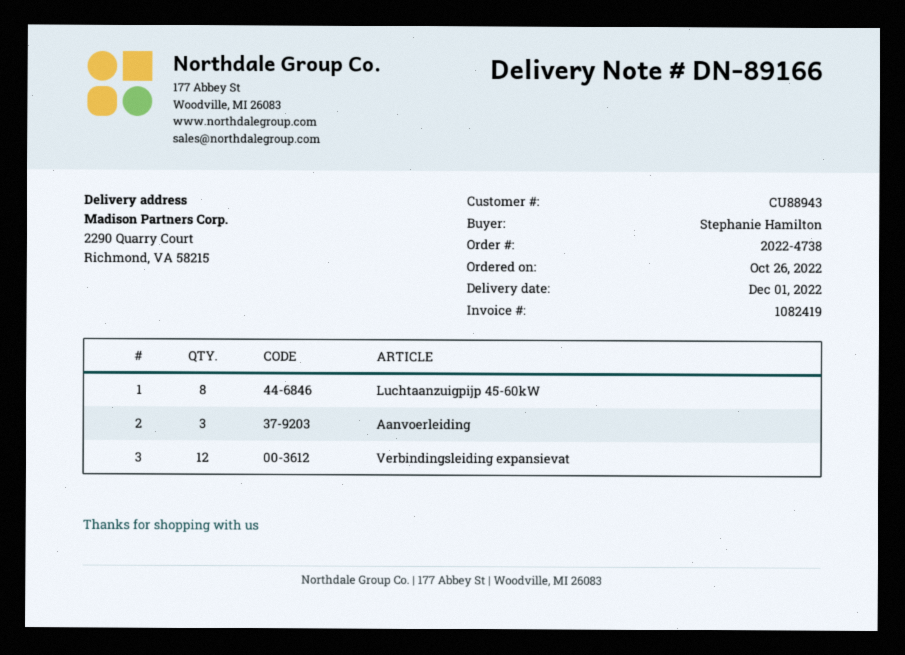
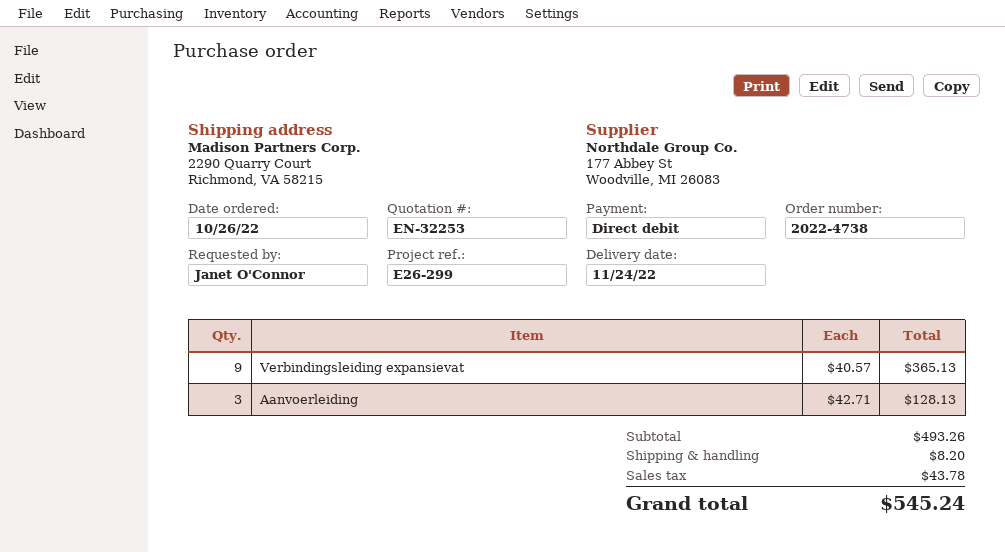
delivery date: 2022-12-01 -> 2022-11-24
ordered by: Stephanie Hamilton -> Janet O'Connor
Luchtaanzuigpijp 45-60kW: 8 -> none
Verbindingsleiding expansievat: 12 -> 9

